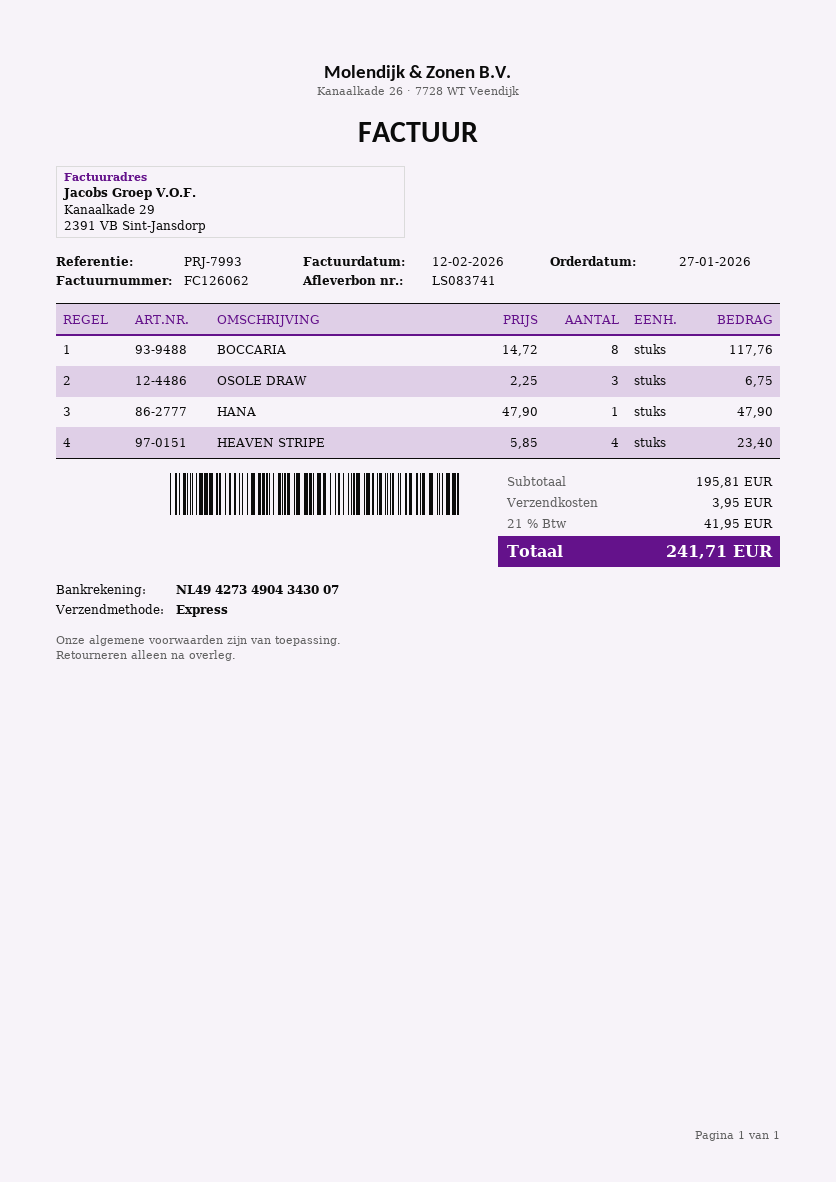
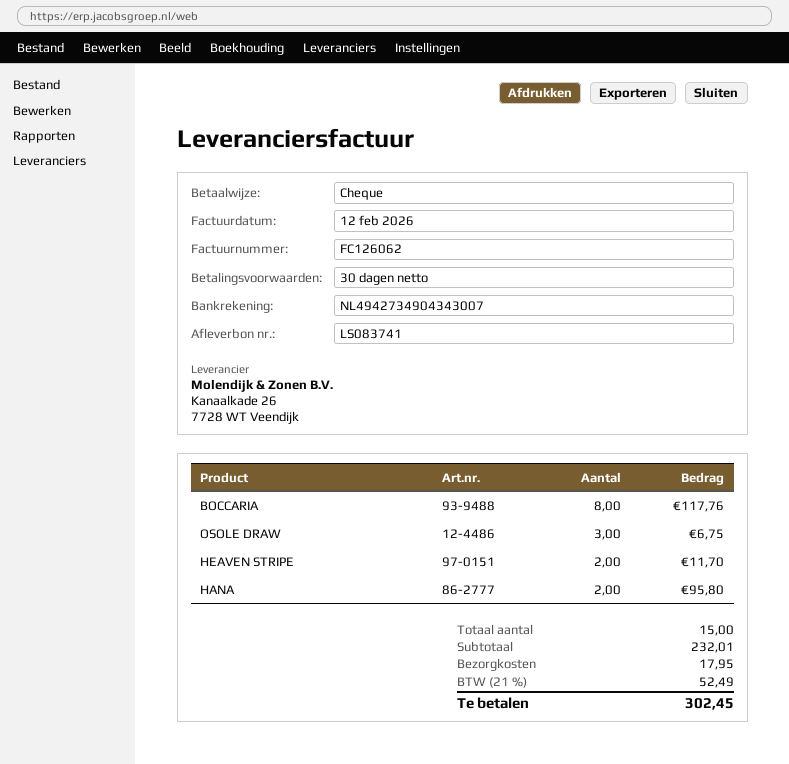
HANA: 1 for 47.90 -> 2 for 95.80
HEAVEN STRIPE: 4 for 23.40 -> 2 for 11.70
subtotal: 195.81 -> 232.01
shipping: 3.95 -> 17.95
tax: 21% = 41.95 -> 21% = 52.49
total: 241.71 -> 302.45

